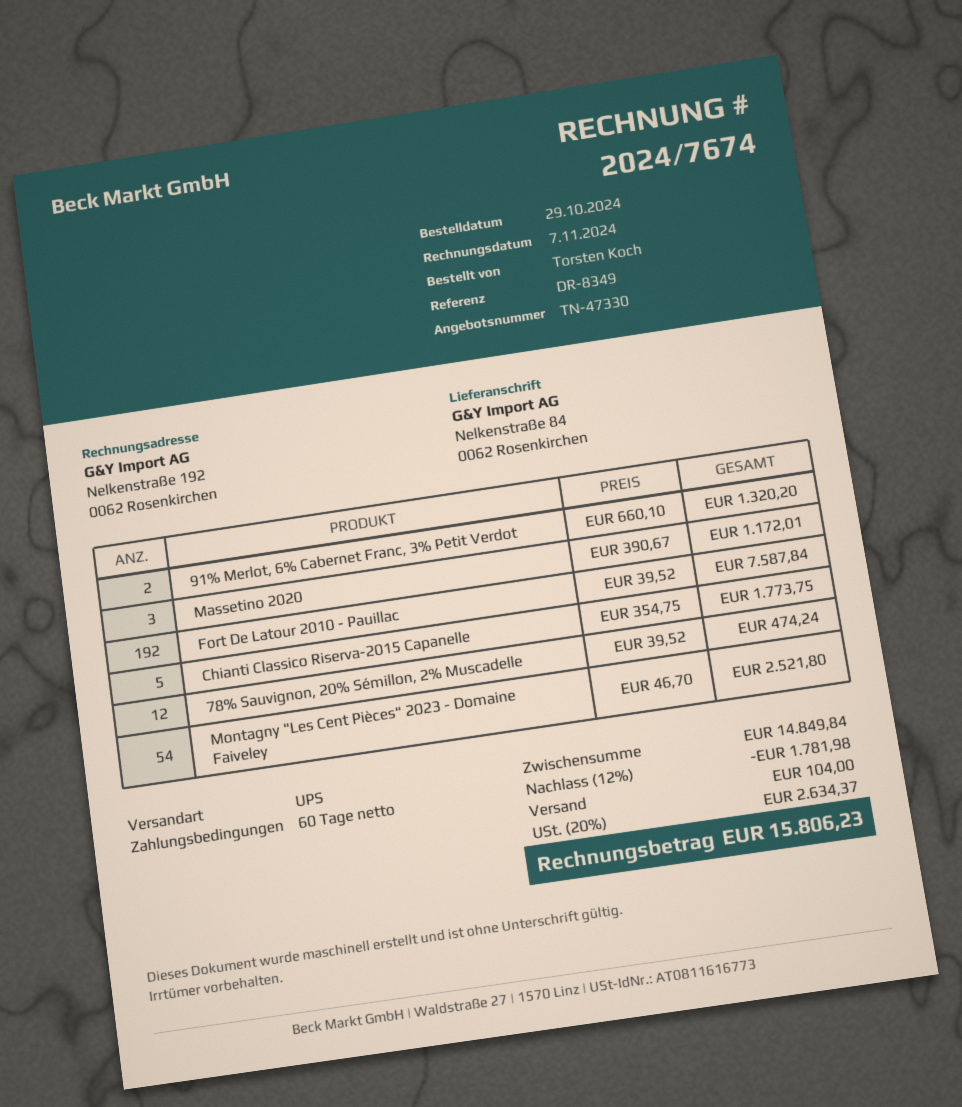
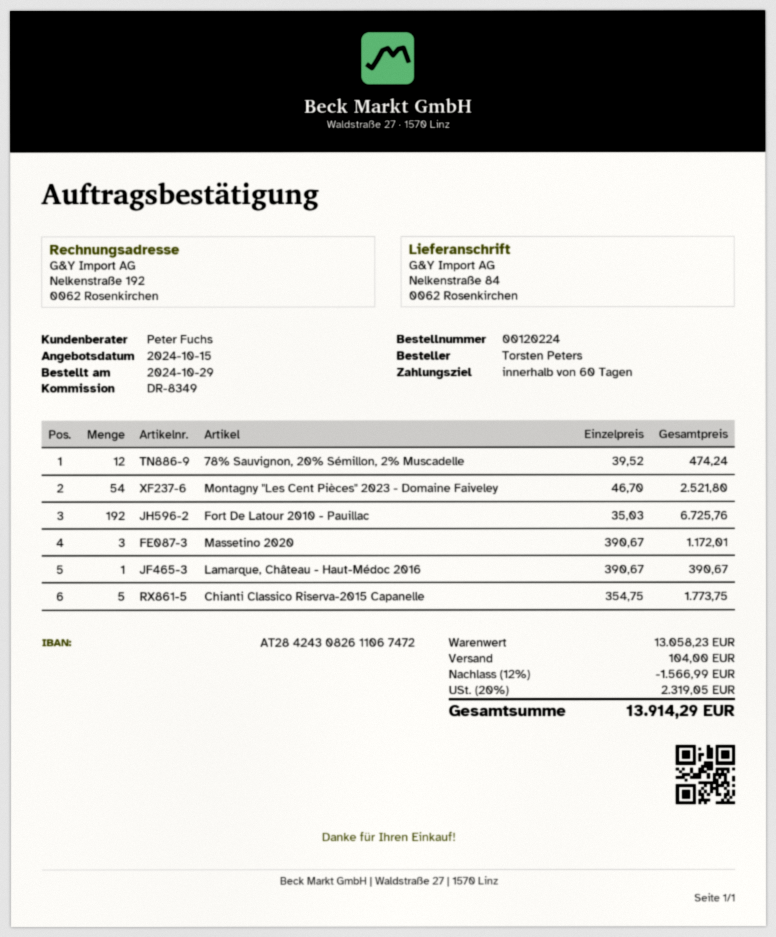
ordered by: Torsten Koch -> Torsten Peters
91% Merlot, 6% Cabernet Franc, 3% Petit Verdot: 2 x 660.10 = 1320.20 -> none
Fort De Latour 2010 - Pauillac: 192 x 39.52 = 7587.84 -> 192 x 35.03 = 6725.76
Lamarque, Château - Haut-Médoc 2016: none -> 1 x 390.67 = 390.67
subtotal: 14849.84 -> 13058.23
discount: 12% = 1781.98 -> 12% = 1566.99
tax: 20% = 2634.37 -> 20% = 2319.05
total: 15806.23 -> 13914.29

